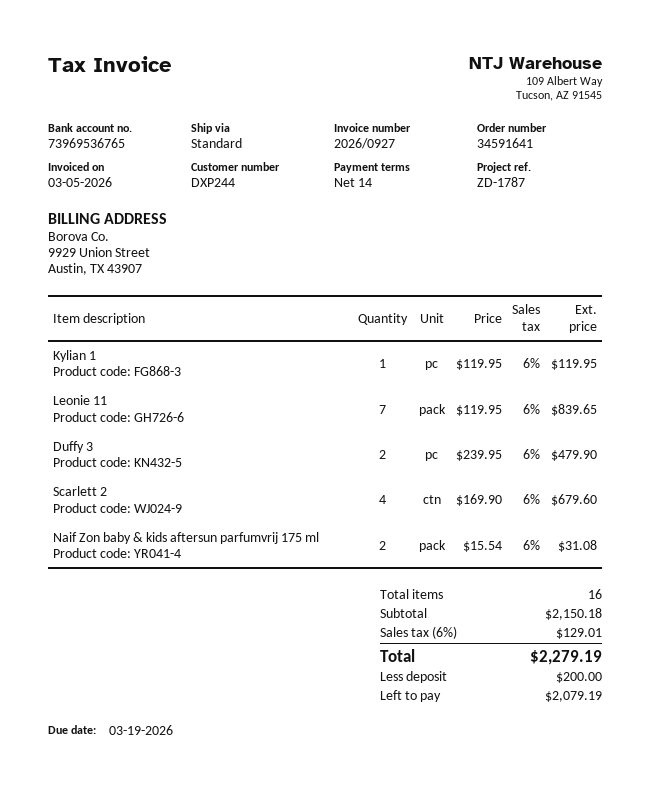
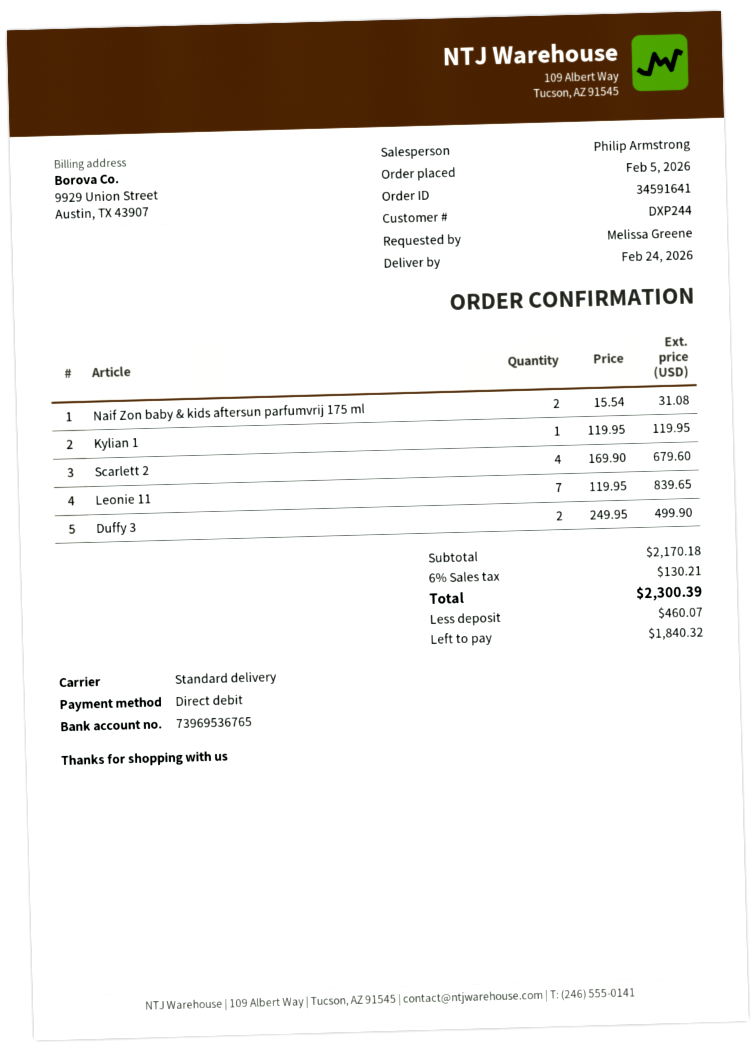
Duffy 3: 2 x 239.95 = 479.90 -> 2 x 249.95 = 499.90
subtotal: 2150.18 -> 2170.18
tax: 6% = 129.01 -> 6% = 130.21
total: 2279.19 -> 2300.39
deposit: 200.00 -> 460.07
balance: 2079.19 -> 1840.32

